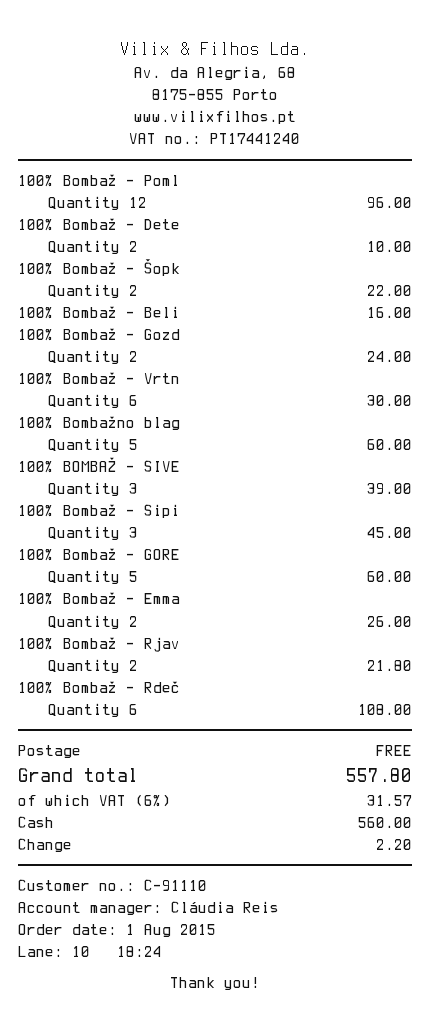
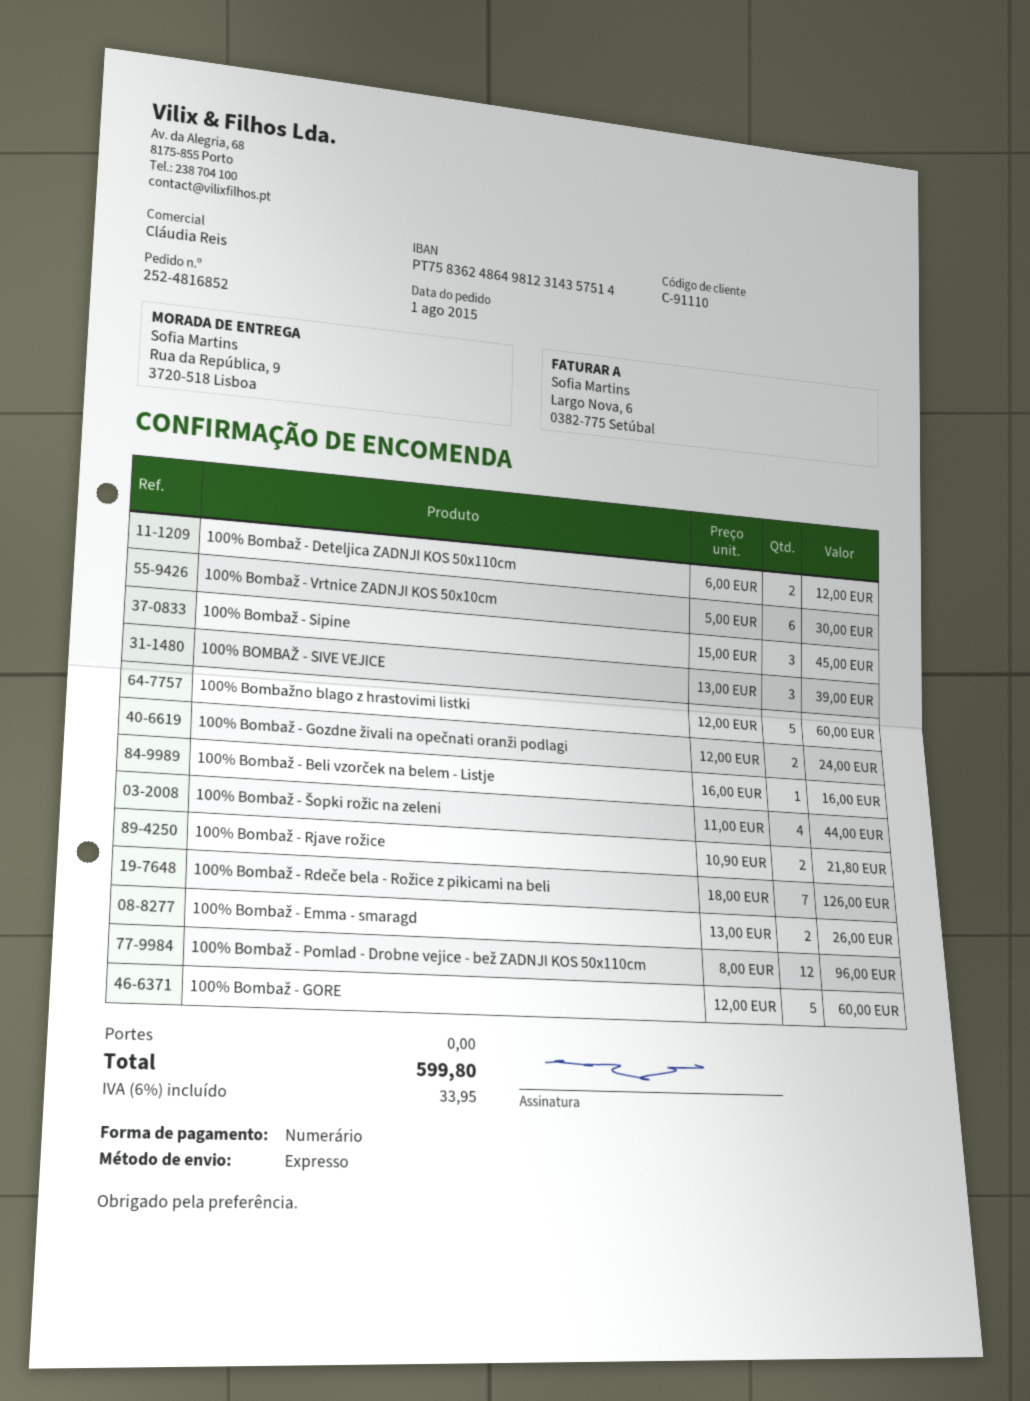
100% Bombaž - Dete: 2 for 10.00 -> 2 for 12.00
100% Bombaž - Šopk: 2 for 22.00 -> 4 for 44.00
100% Bombaž - Rdeč: 6 for 108.00 -> 7 for 126.00
tax: 6% = 31.57 -> 6% = 33.95
total: 557.80 -> 599.80

